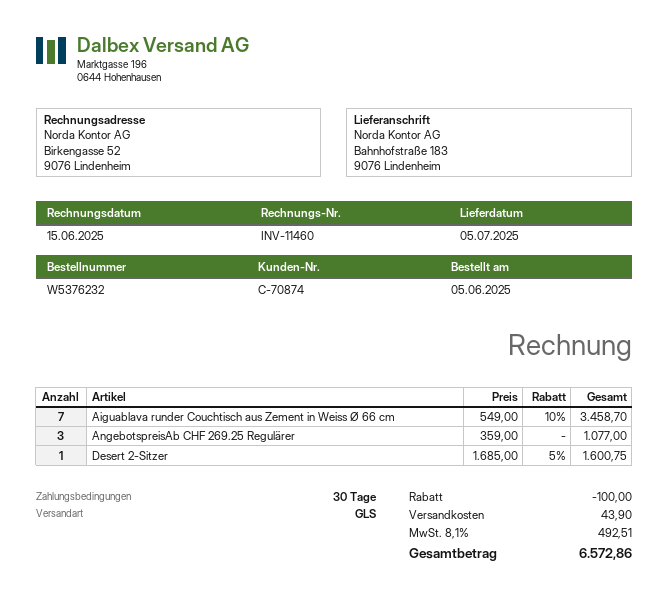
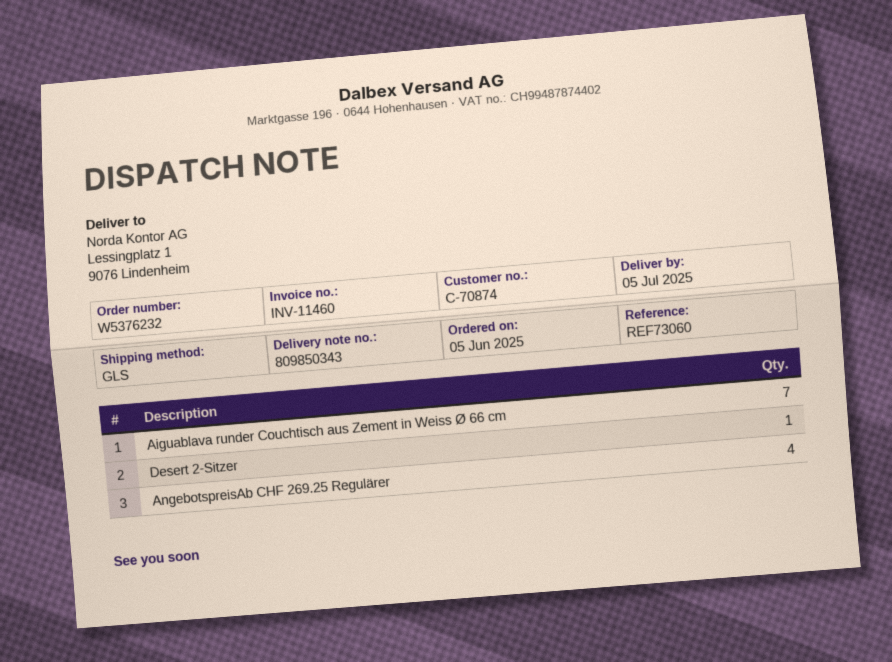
ship to: Bahnhofstraße 183, 9076 Lindenheim -> Lessingplatz 1, 9076 Lindenheim
AngebotspreisAb CHF 269.25 Regulärer: 3 -> 4

